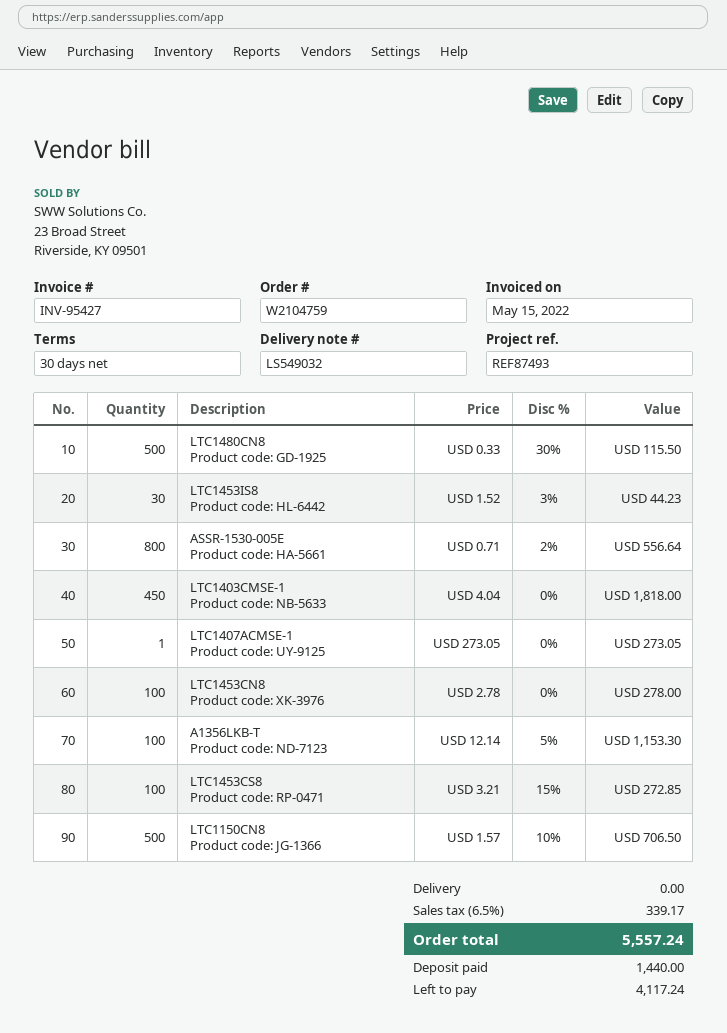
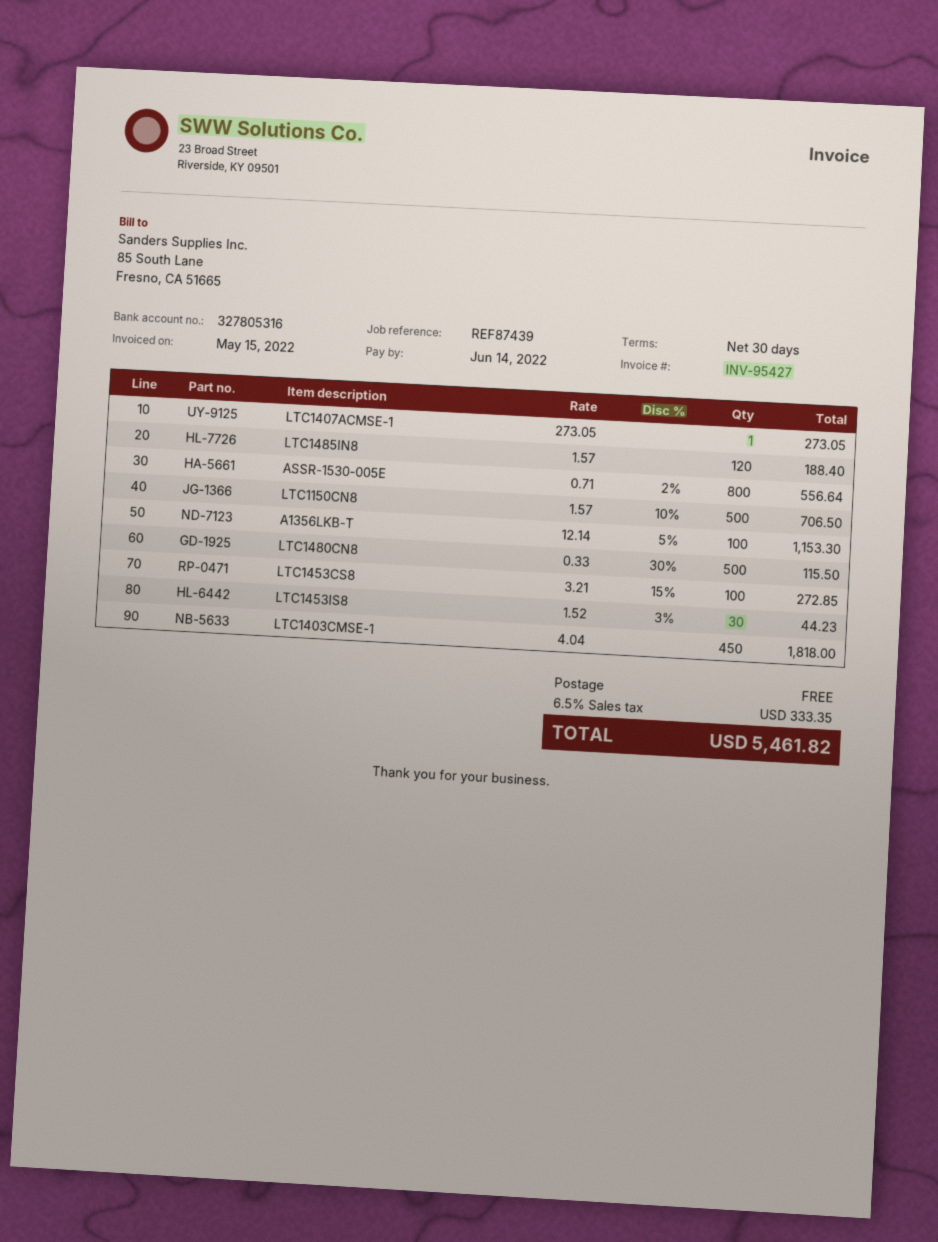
reference: REF87493 -> REF87439
LTC1453CN8: 100 x 2.78 = 278.00 -> none
LTC1485IN8: none -> 120 x 1.57 = 188.40
tax: 6.5% = 339.17 -> 6.5% = 333.35
total: 5557.24 -> 5461.82

